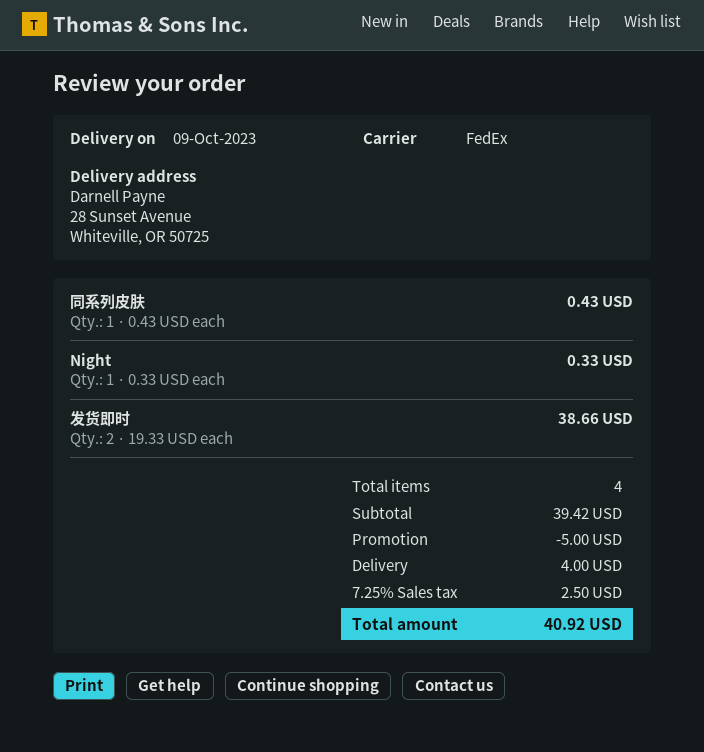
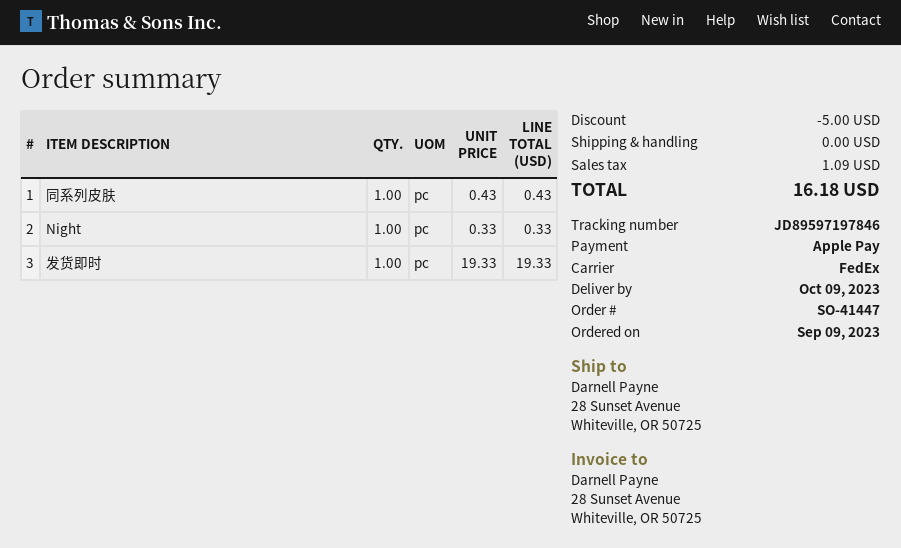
发货即时: 2 x 19.33 = 38.66 -> 1 x 19.33 = 19.33
shipping: 4.00 -> 0.00
tax: 2.50 -> 1.09
total: 40.92 -> 16.18

